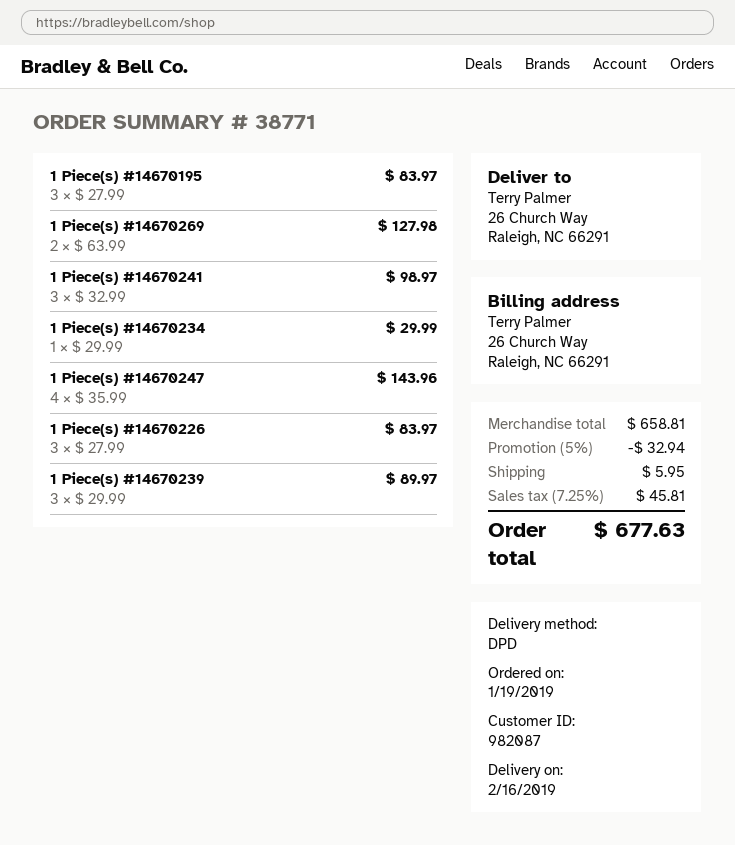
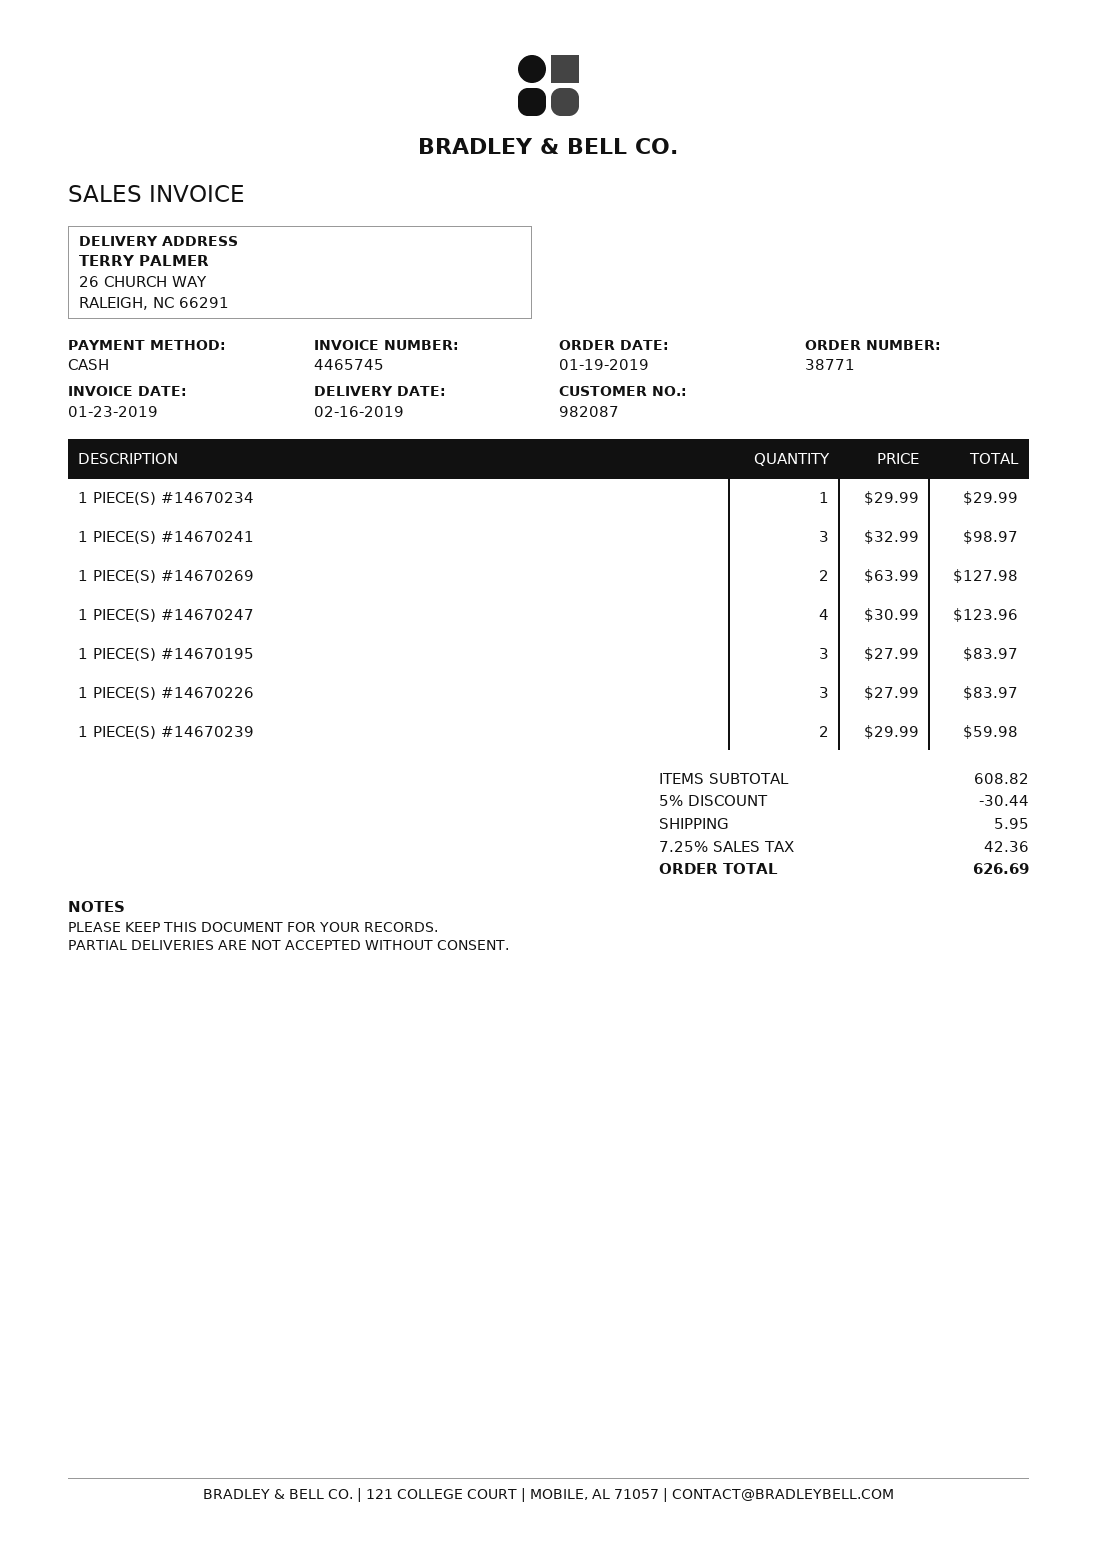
1 Piece(s) #14670247: 4 x 35.99 = 143.96 -> 4 x 30.99 = 123.96
1 Piece(s) #14670239: 3 x 29.99 = 89.97 -> 2 x 29.99 = 59.98
subtotal: 658.81 -> 608.82
discount: 5% = 32.94 -> 5% = 30.44
tax: 7.25% = 45.81 -> 7.25% = 42.36
total: 677.63 -> 626.69

